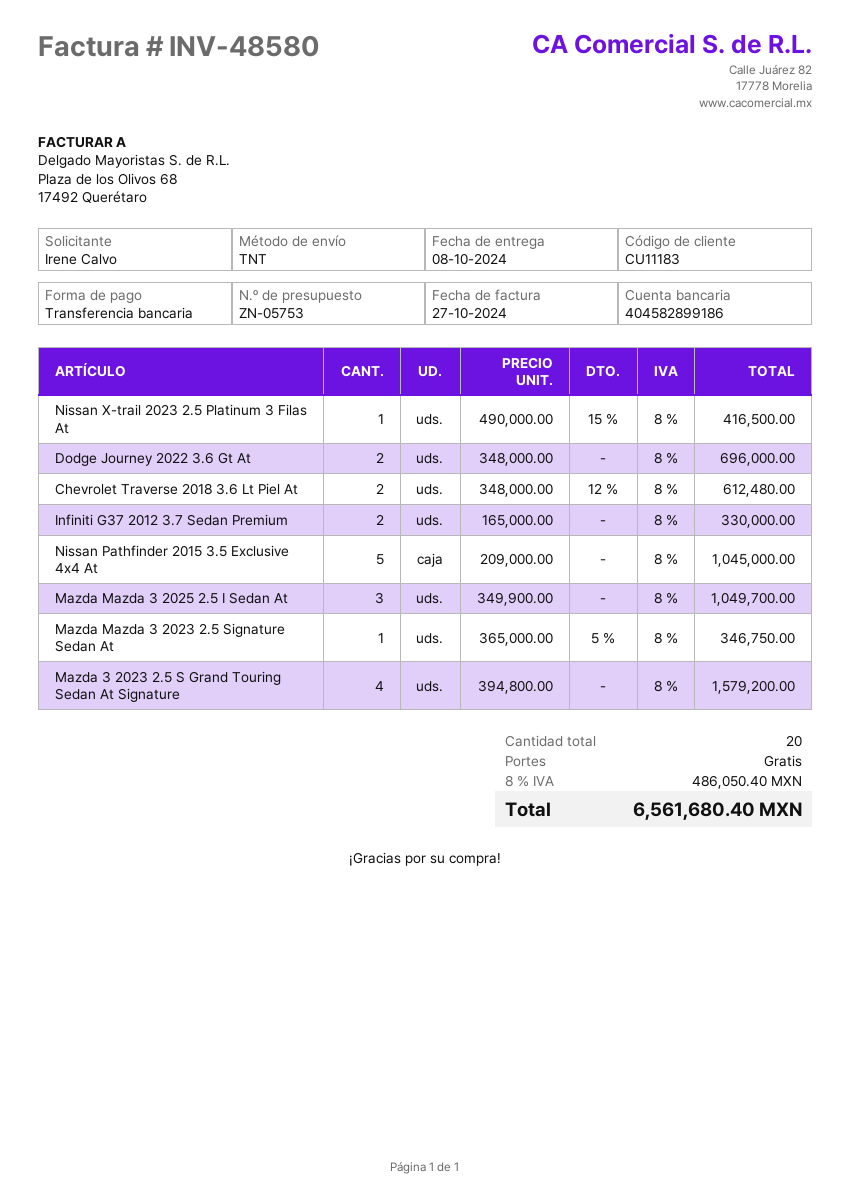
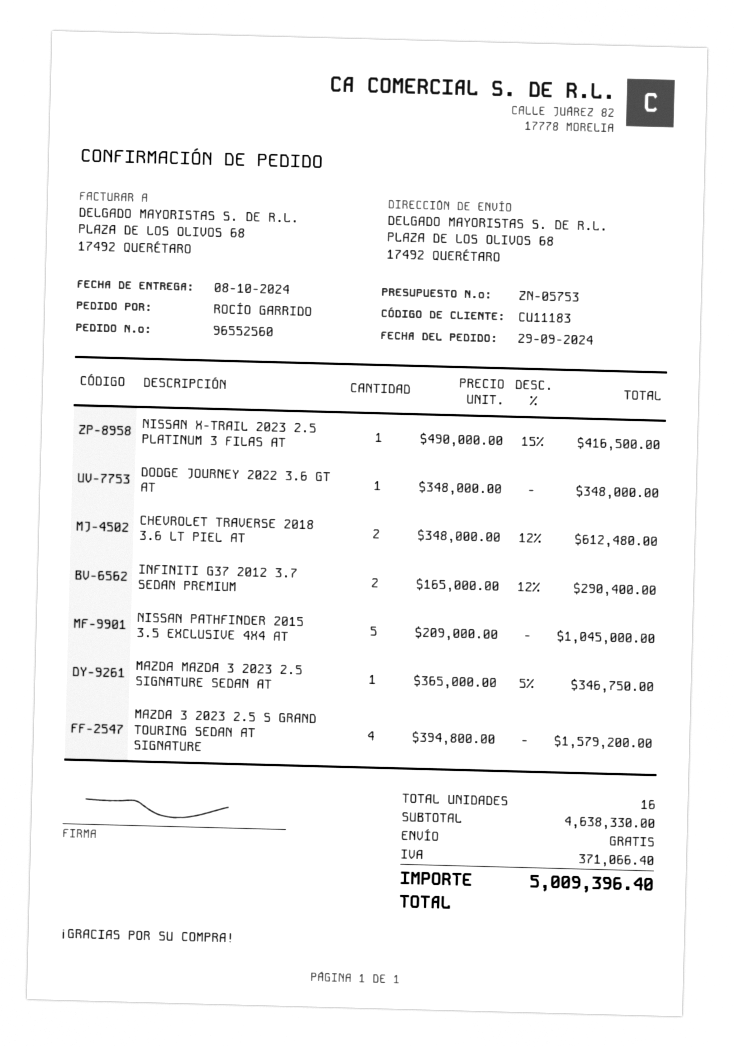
ordered by: Irene Calvo -> ROCÍO GARRIDO
Dodge Journey 2022 3.6 Gt At: 2 x 348000.00 = 696000.00 -> 1 x 348000.00 = 348000.00
Infiniti G37 2012 3.7 Sedan Premium: 2 x 165000.00 = 330000.00 -> 2 x 165000.00 - 12% = 290400.00
Mazda Mazda 3 2025 2.5 I Sedan At: 3 x 349900.00 = 1049700.00 -> none
total quantity: 20 -> 16
tax: 486050.40 -> 371066.40
total: 6561680.40 -> 5009396.40

